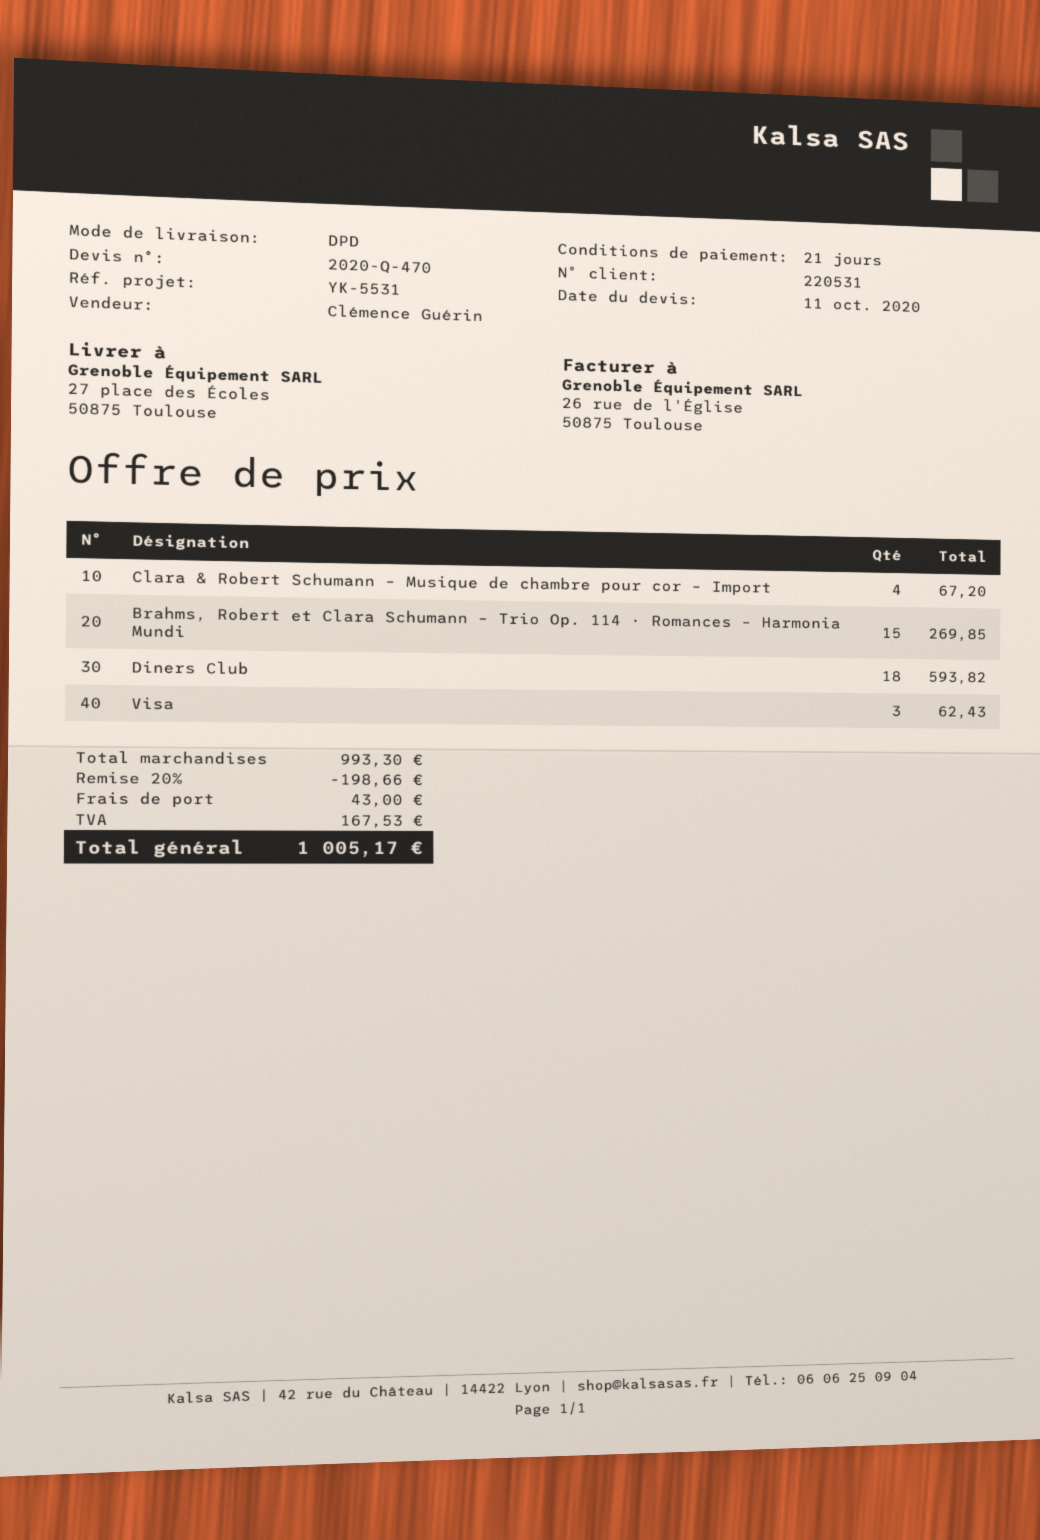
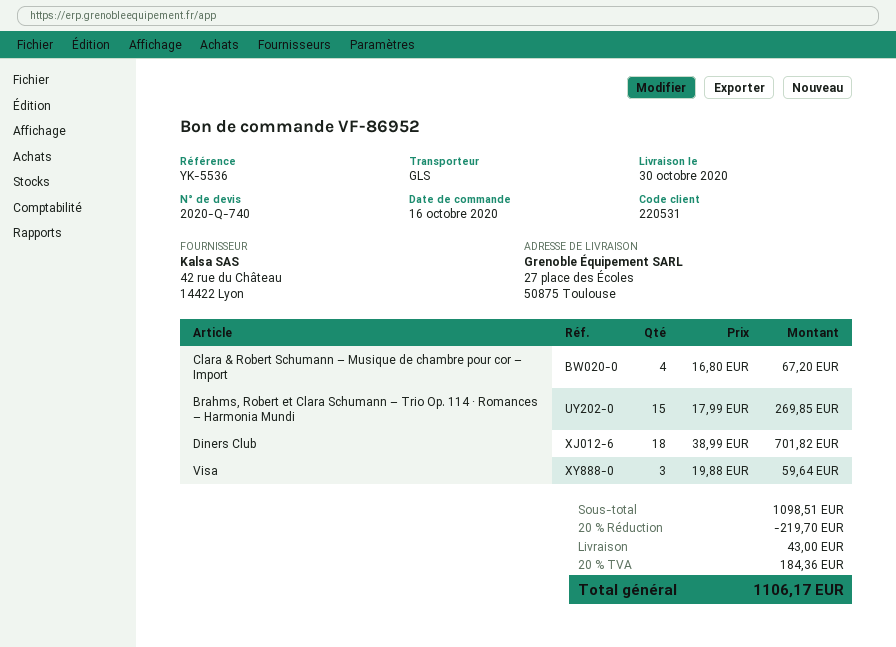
quote number: 2020-Q-470 -> 2020-Q-740
reference: YK-5531 -> YK-5536
shipping method: DPD -> GLS
Diners Club: 18 for 593.82 -> 18 for 701.82
Visa: 3 for 62.43 -> 3 for 59.64
subtotal: 993.30 -> 1098.51
discount: 20% = 198.66 -> 20% = 219.70
tax: 167.53 -> 184.36
total: 1005.17 -> 1106.17

